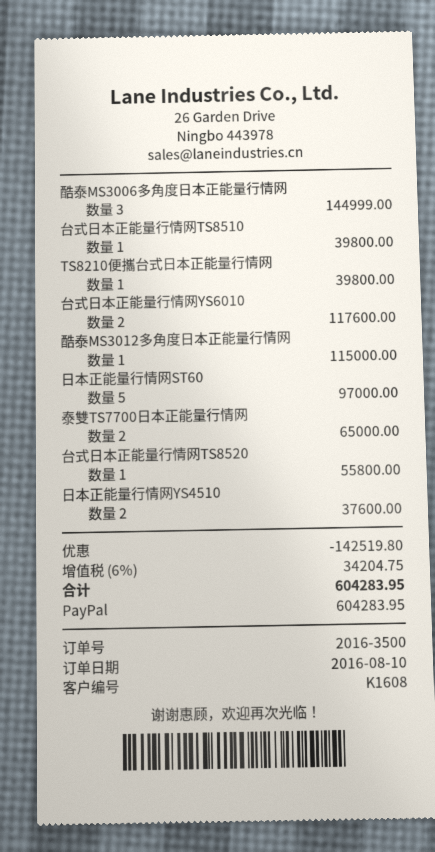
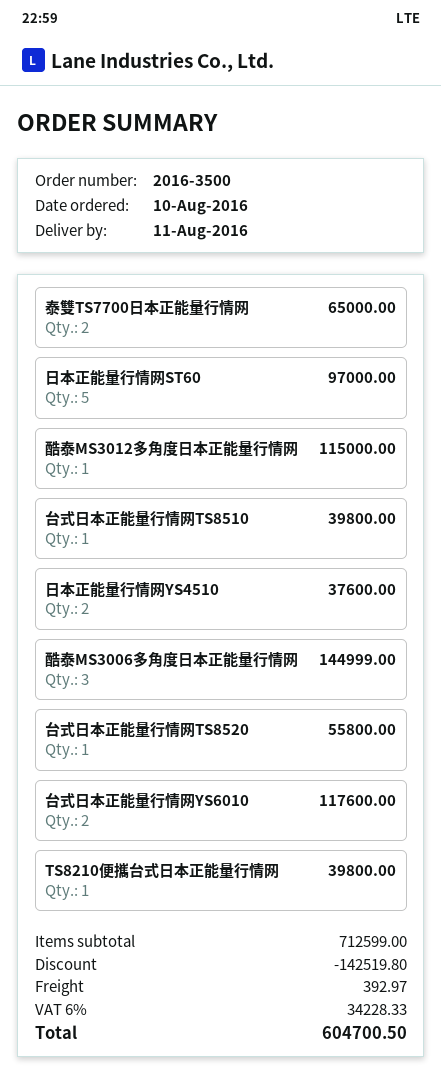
shipping: none -> 392.97
tax: 6% = 34204.75 -> 6% = 34228.33
total: 604283.95 -> 604700.50

